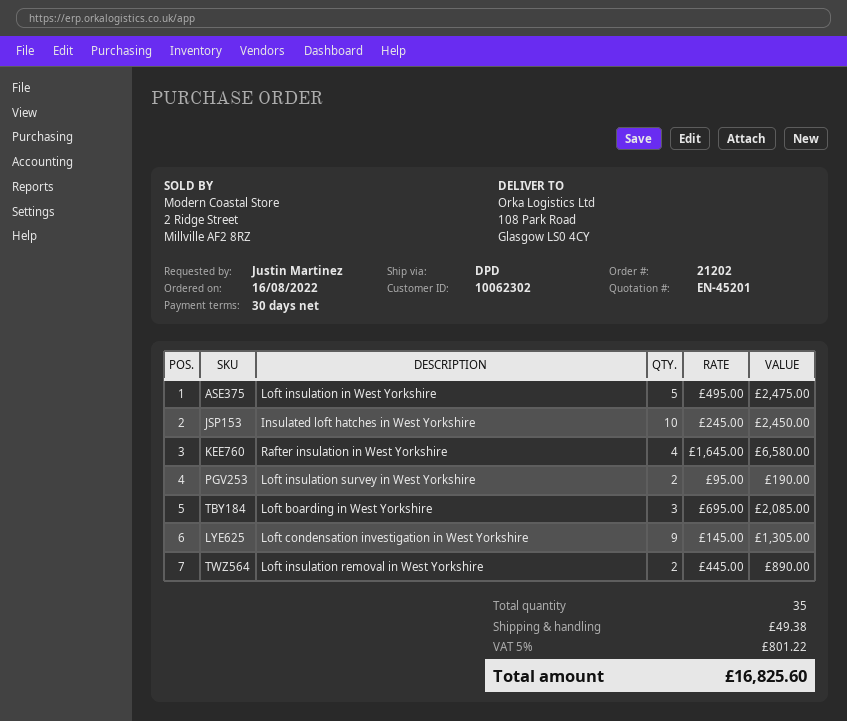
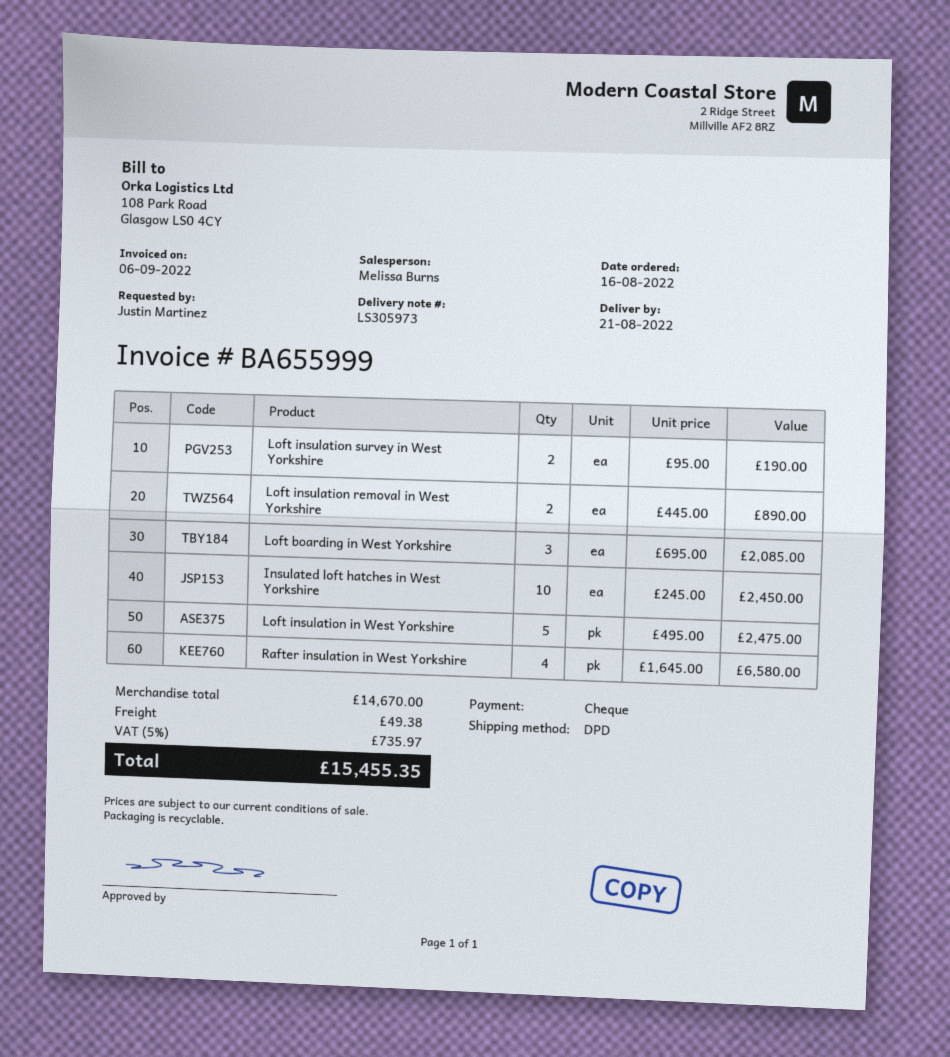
Loft condensation investigation in West Yorkshire: 9 x 145.00 = 1305.00 -> none
tax: 5% = 801.22 -> 5% = 735.97
total: 16825.60 -> 15455.35

